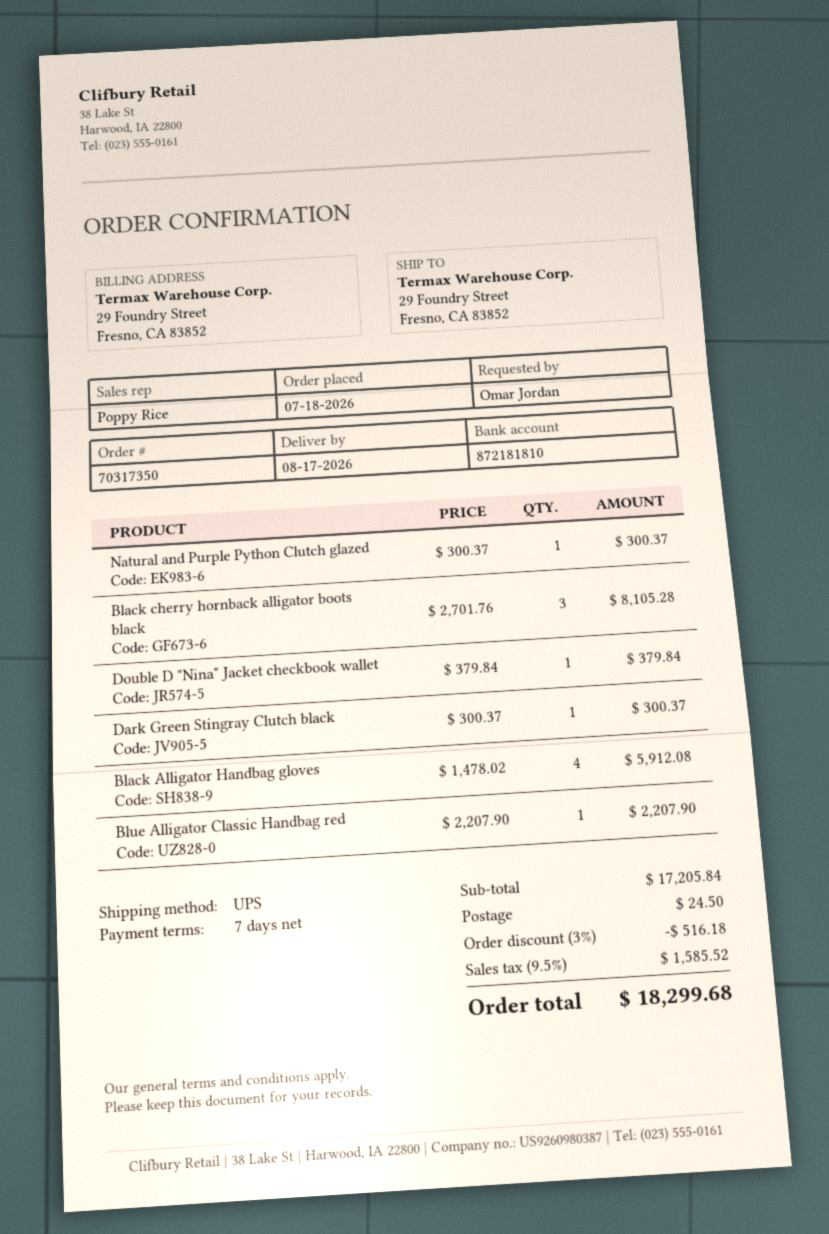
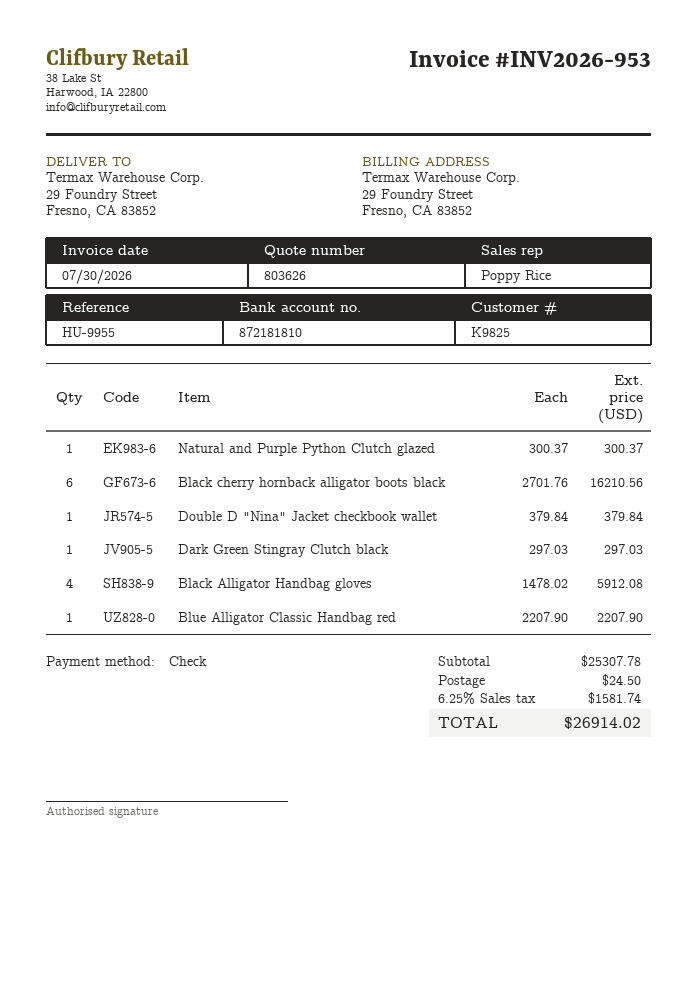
Black cherry hornback alligator boots black: 3 x 2701.76 = 8105.28 -> 6 x 2701.76 = 16210.56
Dark Green Stingray Clutch black: 1 x 300.37 = 300.37 -> 1 x 297.03 = 297.03
subtotal: 17205.84 -> 25307.78
discount: 3% = 516.18 -> none
tax: 9.5% = 1585.52 -> 6.25% = 1581.74
total: 18299.68 -> 26914.02

